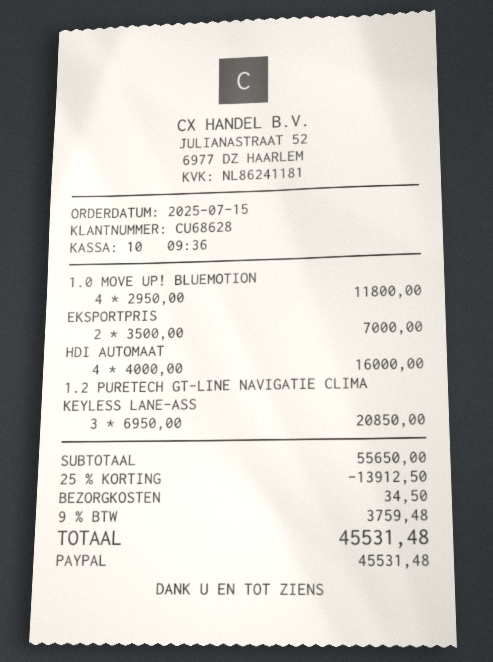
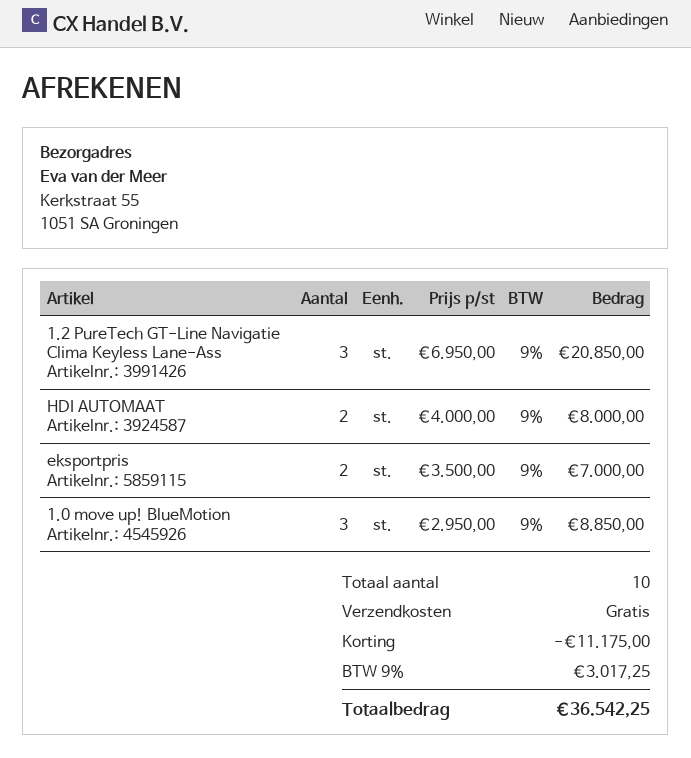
1.0 MOVE UP! BLUEMOTION: 4 x 2950.00 = 11800.00 -> 3 x 2950.00 = 8850.00
HDI AUTOMAAT: 4 x 4000.00 = 16000.00 -> 2 x 4000.00 = 8000.00
discount: 13912.50 -> 11175.00
shipping: 34.50 -> 0.00
tax: 9% = 3759.48 -> 9% = 3017.25
total: 45531.48 -> 36542.25

